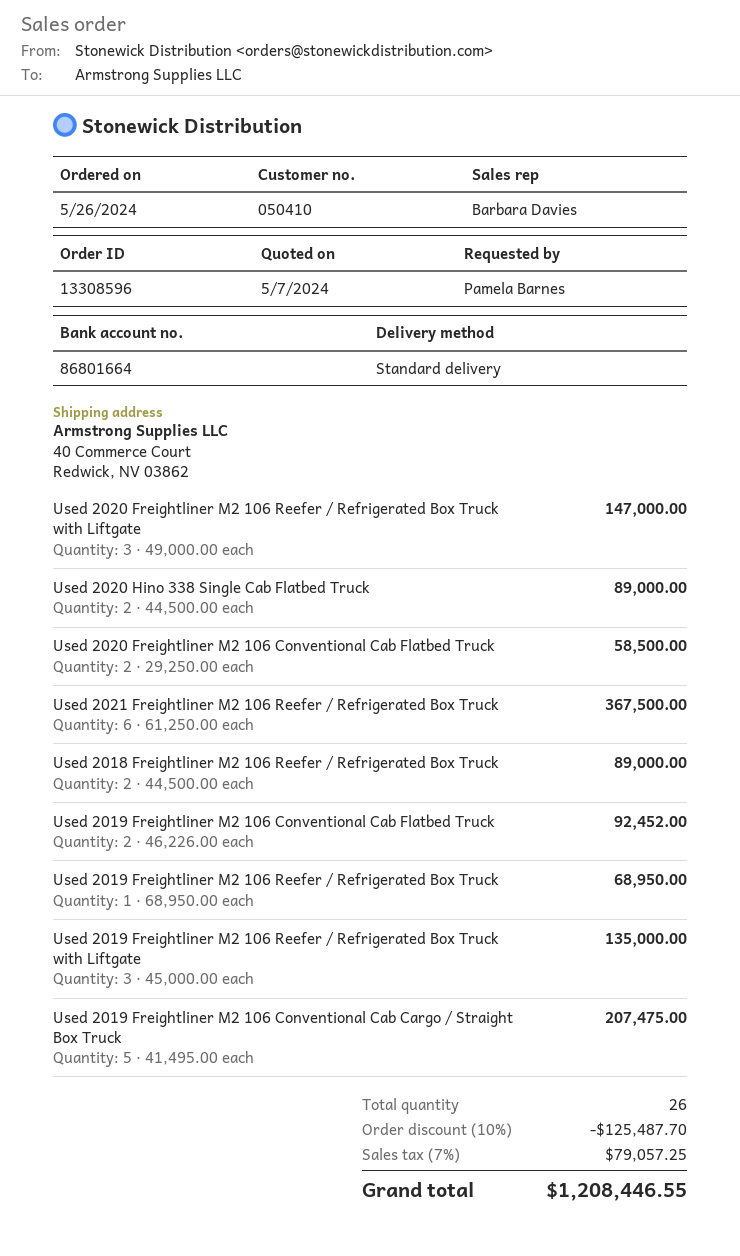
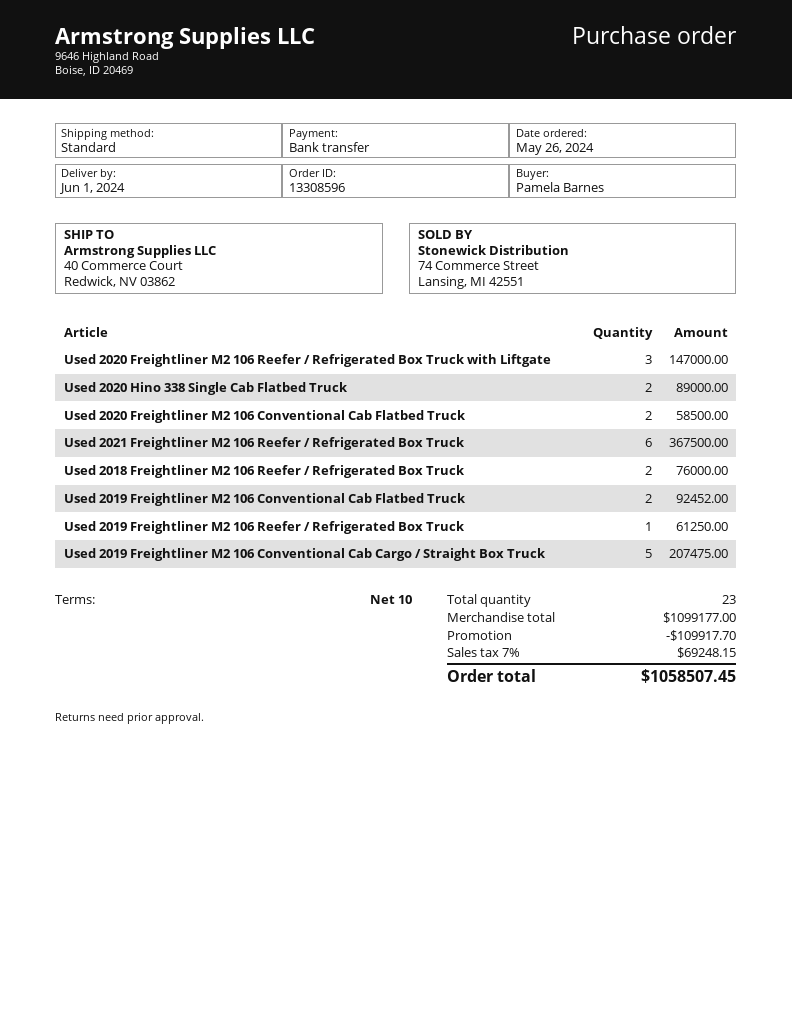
Used 2018 Freightliner M2 106 Reefer / Refrigerated Box Truck: 2 for 89000.00 -> 2 for 76000.00
Used 2019 Freightliner M2 106 Reefer / Refrigerated Box Truck: 1 for 68950.00 -> 1 for 61250.00
Used 2019 Freightliner M2 106 Reefer / Refrigerated Box Truck with Liftgate: 3 for 135000.00 -> none
total quantity: 26 -> 23
discount: 125487.70 -> 109917.70
tax: 7% = 79057.25 -> 7% = 69248.15
total: 1208446.55 -> 1058507.45

